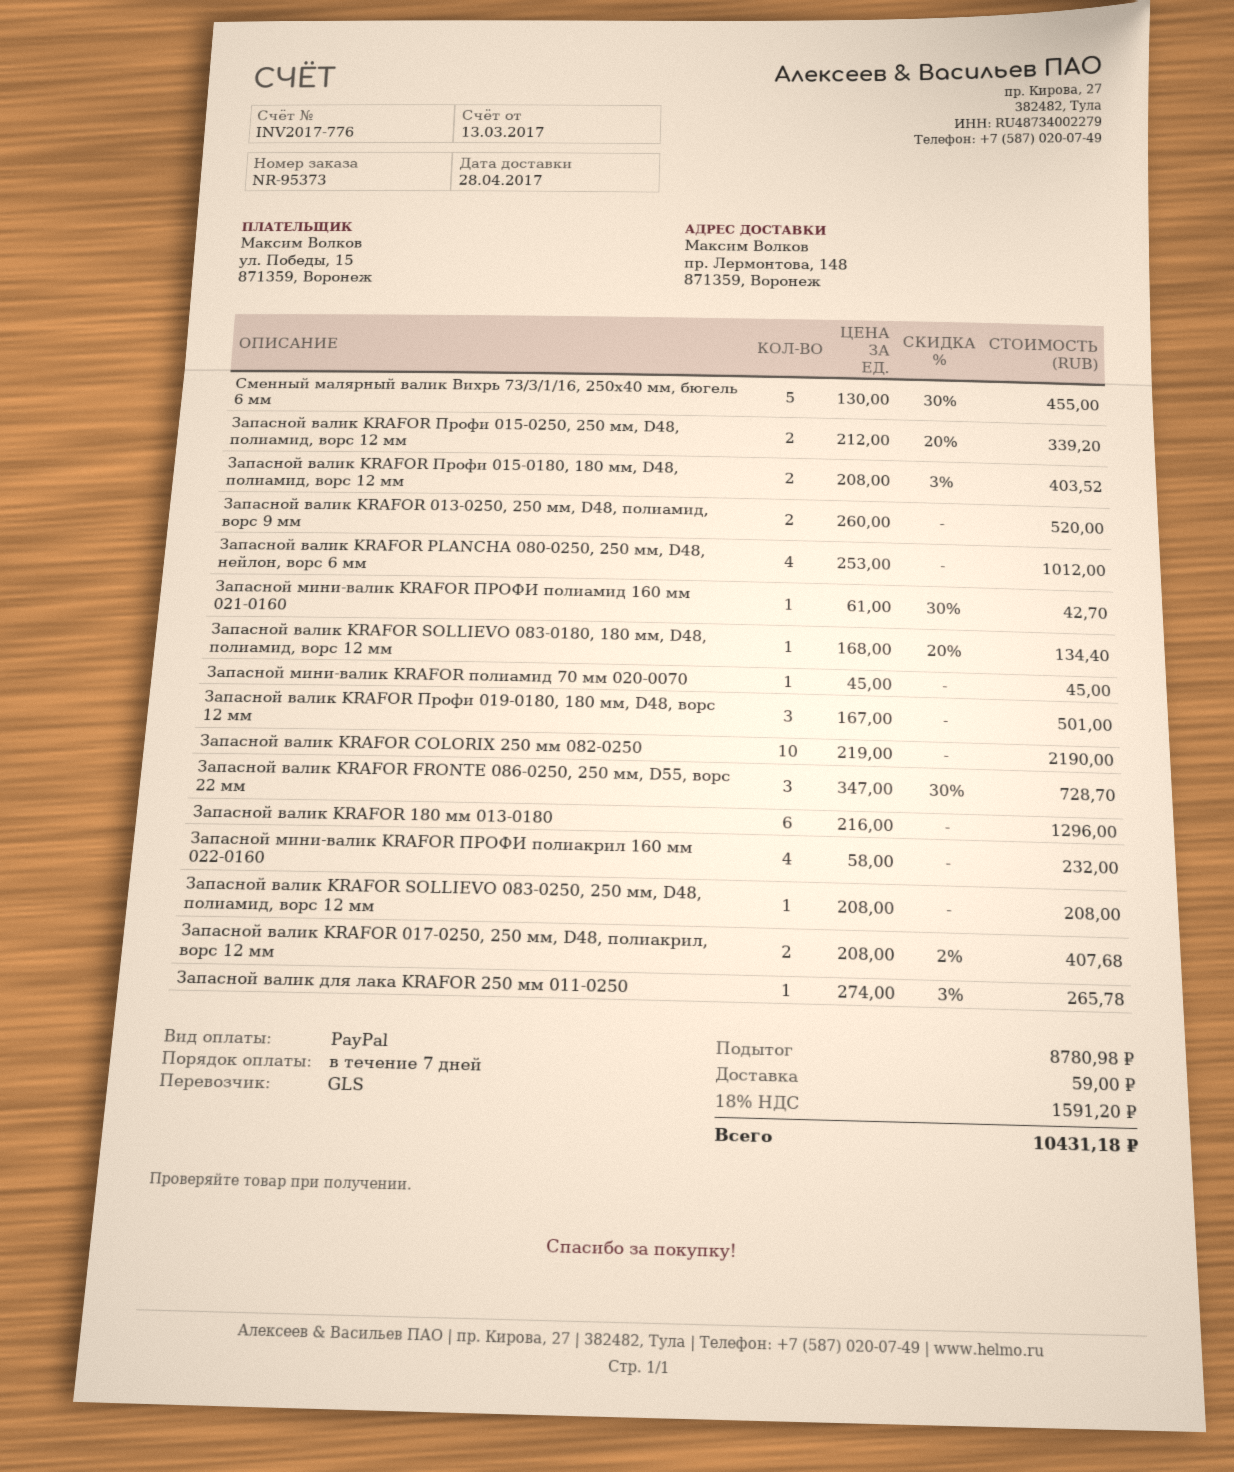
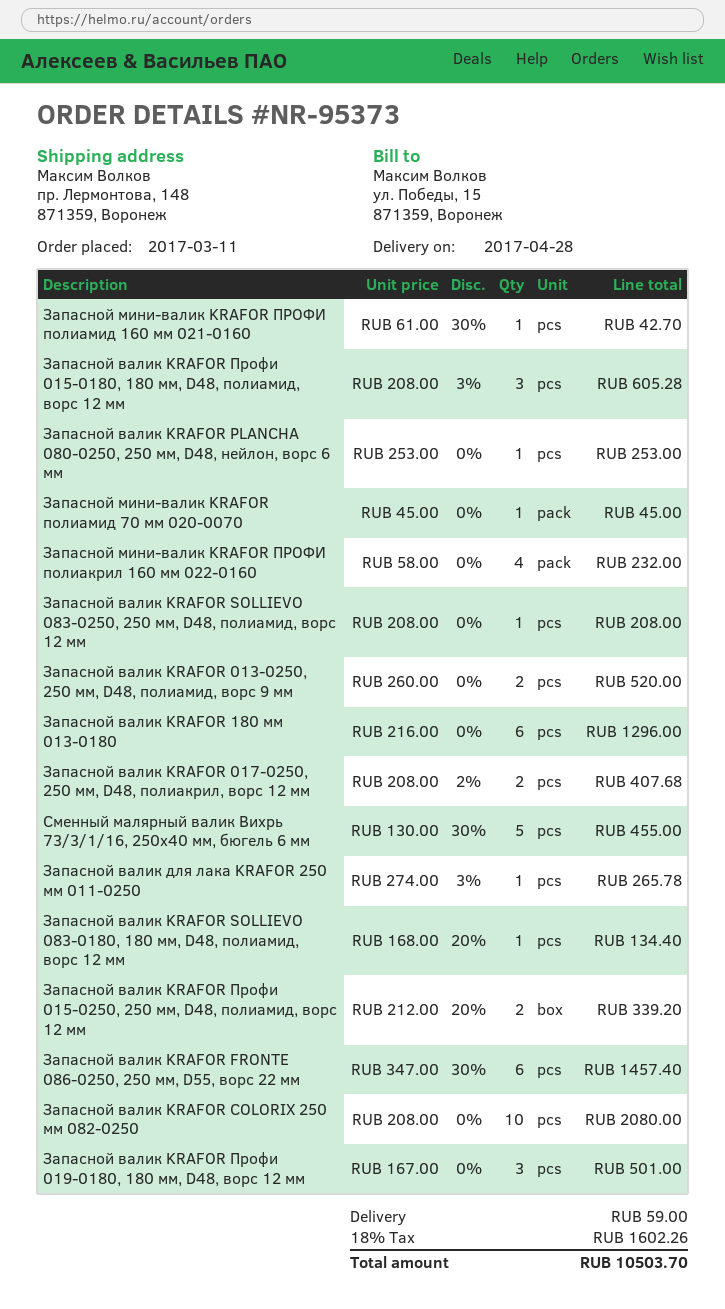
Запасной валик KRAFOR Профи 015-0180, 180 мм, D48, полиамид, ворс 12 мм: 2 x 208.00 - 3% = 403.52 -> 3 x 208.00 - 3% = 605.28
Запасной валик KRAFOR PLANCHA 080-0250, 250 мм, D48, нейлон, ворс 6 мм: 4 x 253.00 = 1012.00 -> 1 x 253.00 = 253.00
Запасной валик KRAFOR COLORIX 250 мм 082-0250: 10 x 219.00 = 2190.00 -> 10 x 208.00 = 2080.00
Запасной валик KRAFOR FRONTE 086-0250, 250 мм, D55, ворс 22 мм: 3 x 347.00 - 30% = 728.70 -> 6 x 347.00 - 30% = 1457.40
tax: 18% = 1591.20 -> 18% = 1602.26
total: 10431.18 -> 10503.70

